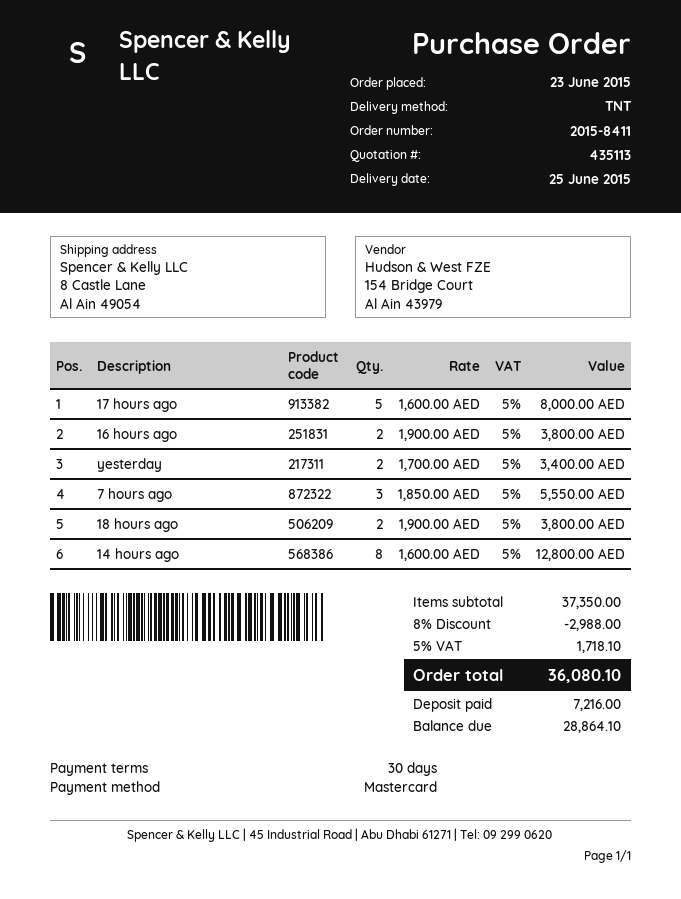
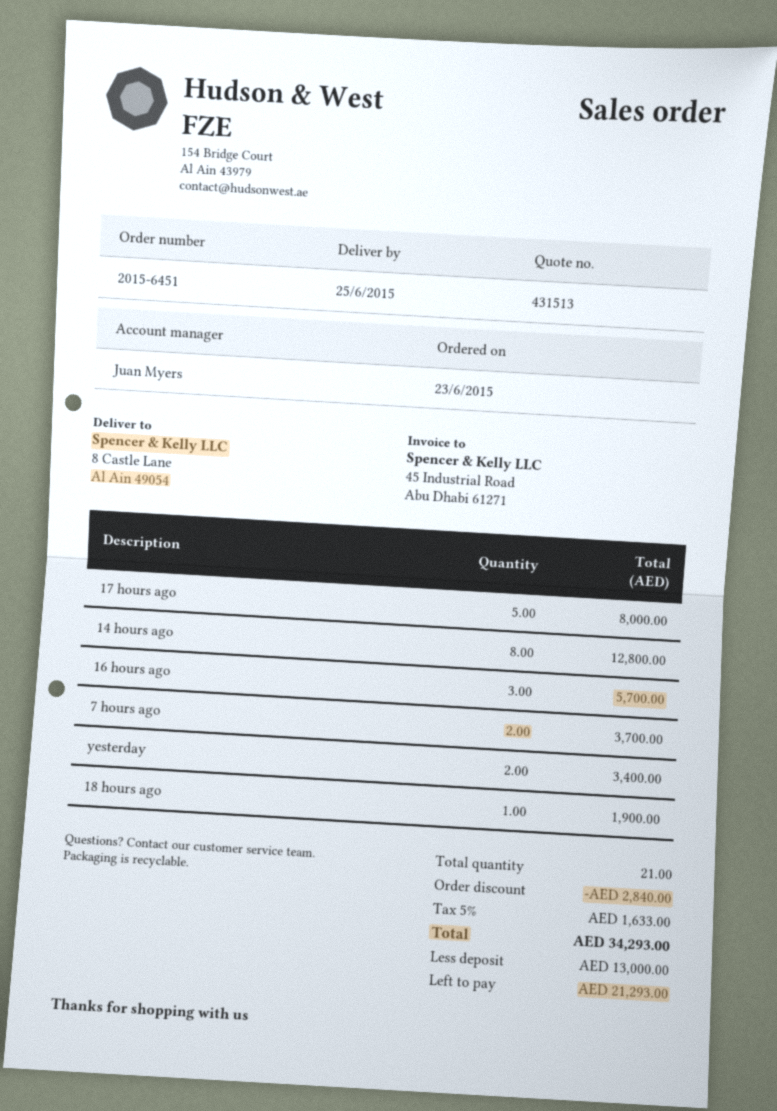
quote number: 435113 -> 431513
order number: 2015-8411 -> 2015-6451
16 hours ago: 2 for 3800.00 -> 3 for 5700.00
7 hours ago: 3 for 5550.00 -> 2 for 3700.00
18 hours ago: 2 for 3800.00 -> 1 for 1900.00
discount: 2988.00 -> 2840.00
tax: 5% = 1718.10 -> 5% = 1633.00
total: 36080.10 -> 34293.00
deposit: 7216.00 -> 13000.00
balance: 28864.10 -> 21293.00

